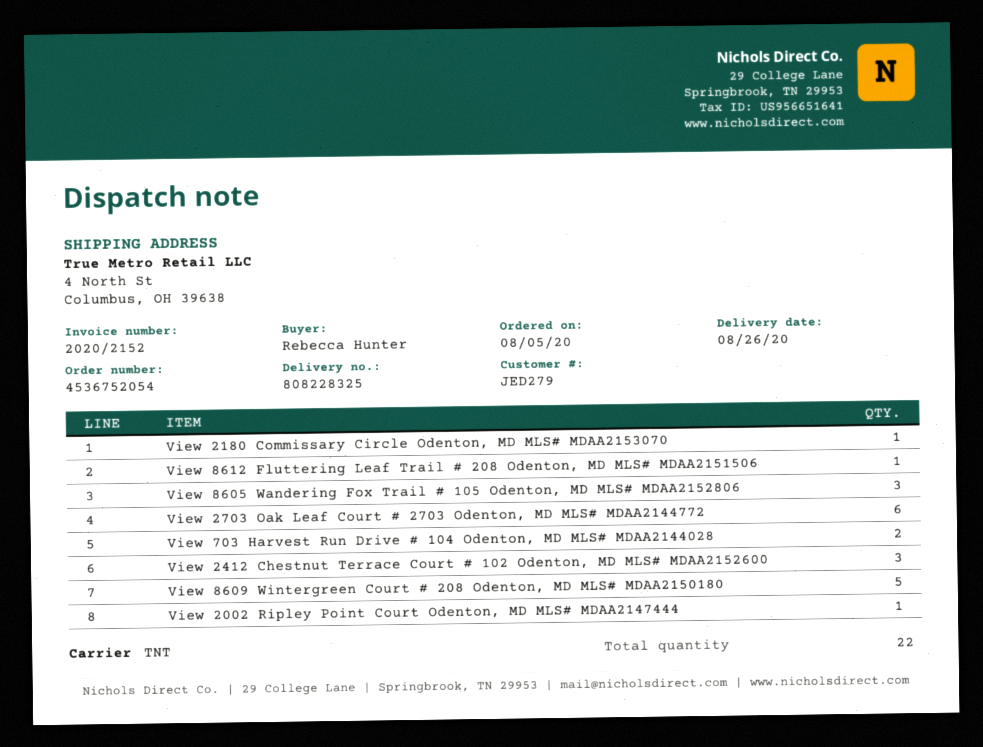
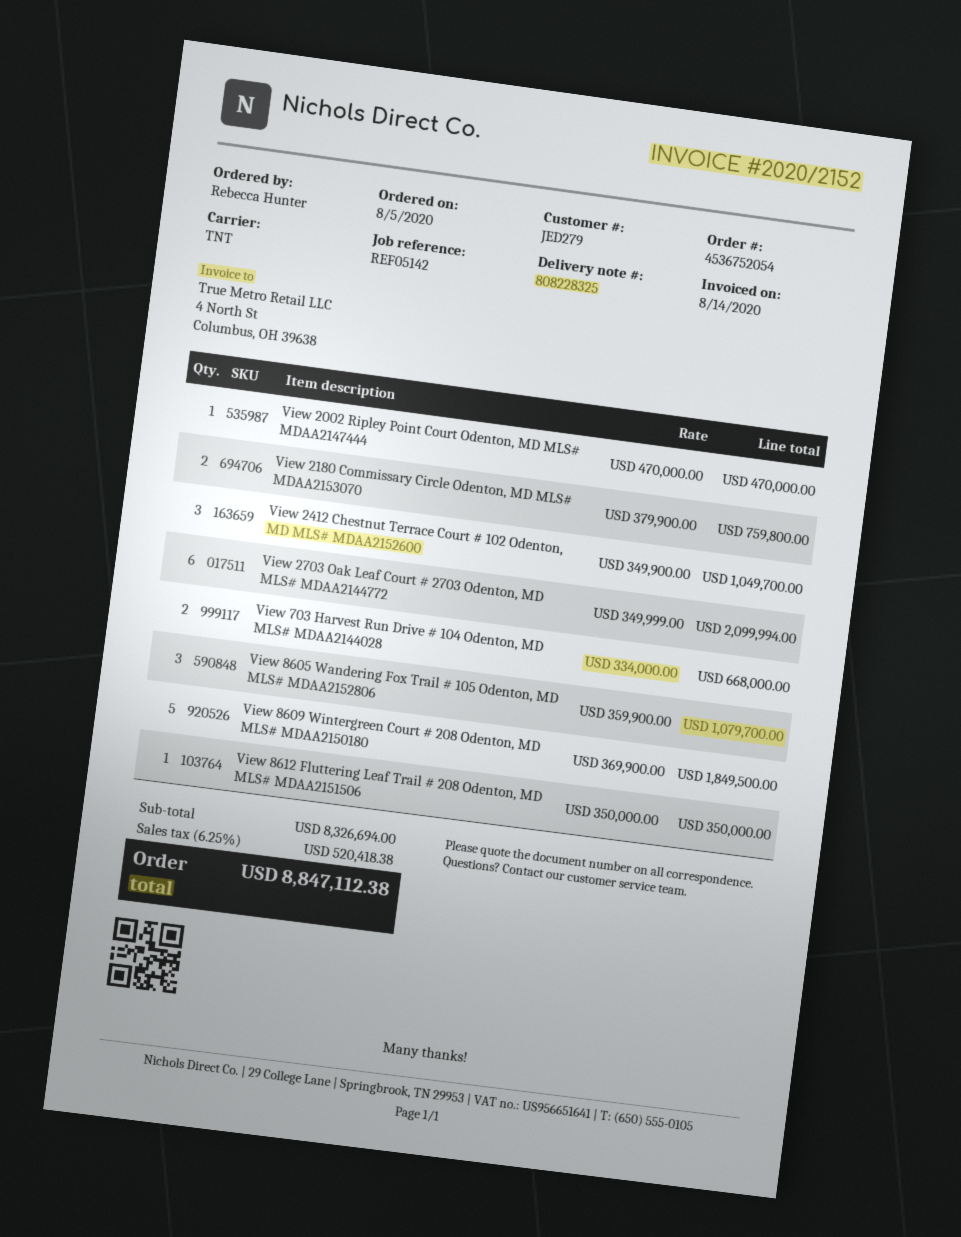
View 2180 Commissary Circle Odenton, MD MLS# MDAA2153070: 1 -> 2

